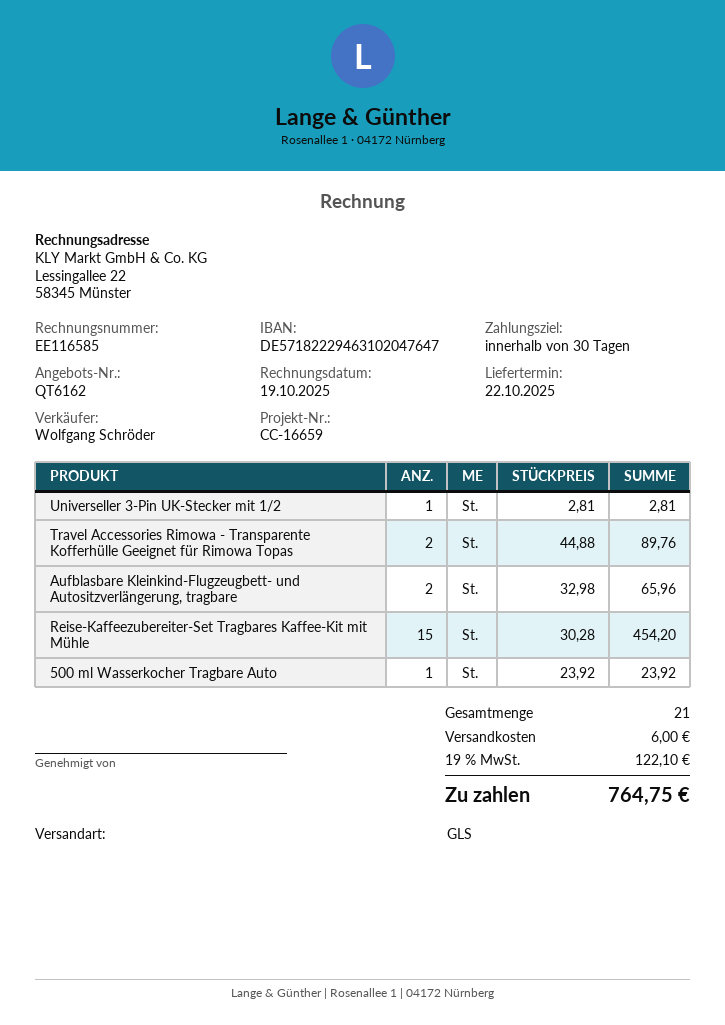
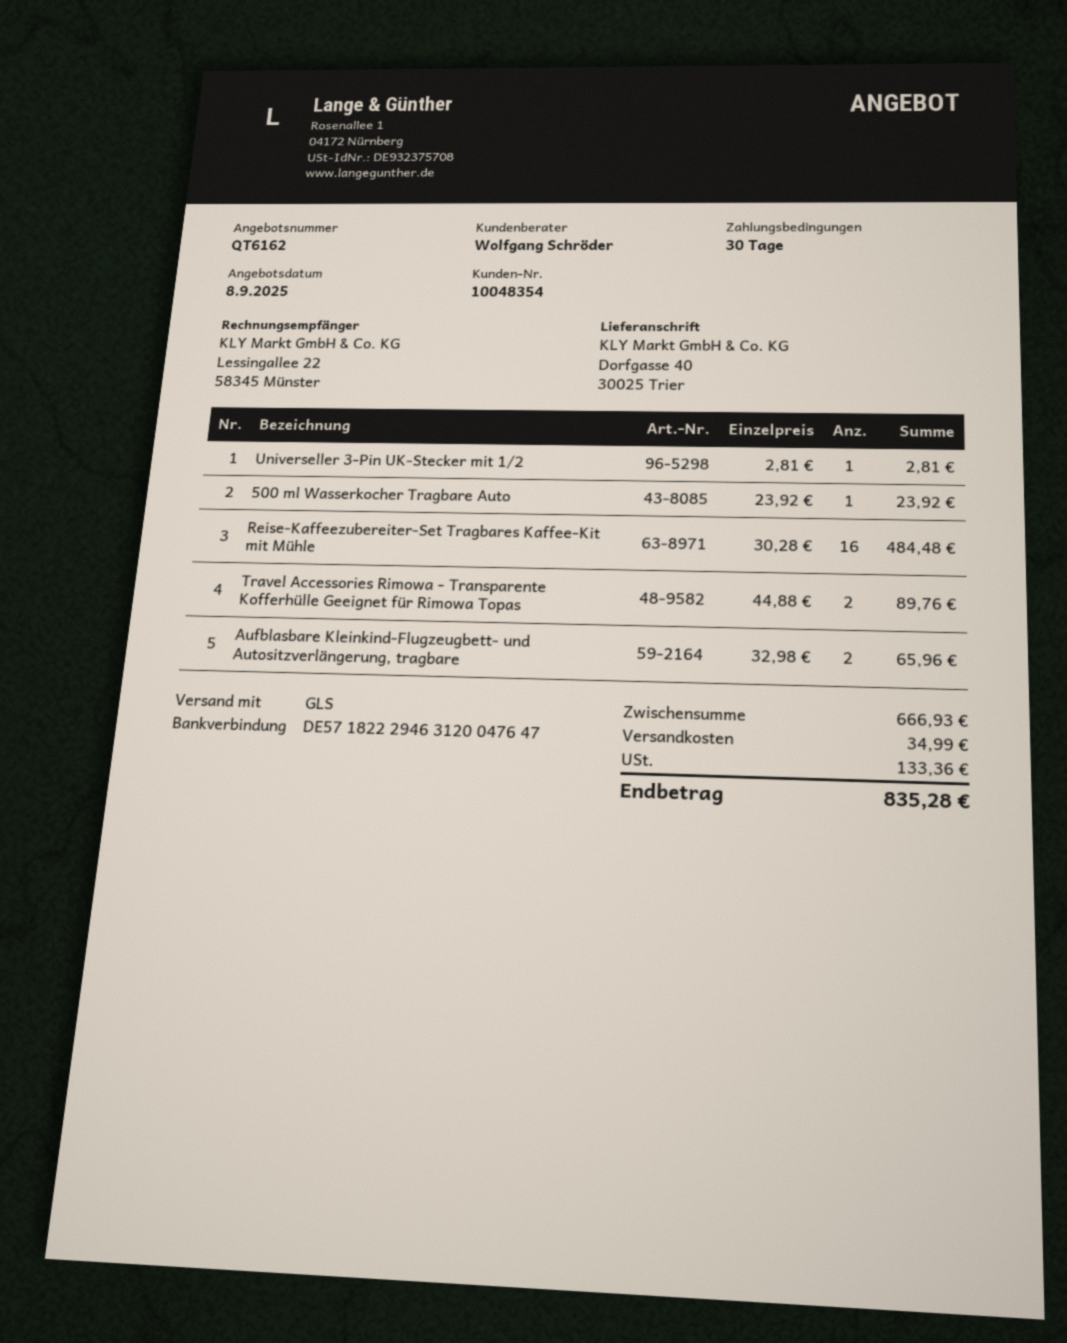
bank account: DE57182229463102047647 -> DE57182229463120047647
Reise-Kaffeezubereiter-Set Tragbares Kaffee-Kit mit Mühle: 15 x 30.28 = 454.20 -> 16 x 30.28 = 484.48
shipping: 6.00 -> 34.99
tax: 122.10 -> 133.36
total: 764.75 -> 835.28

